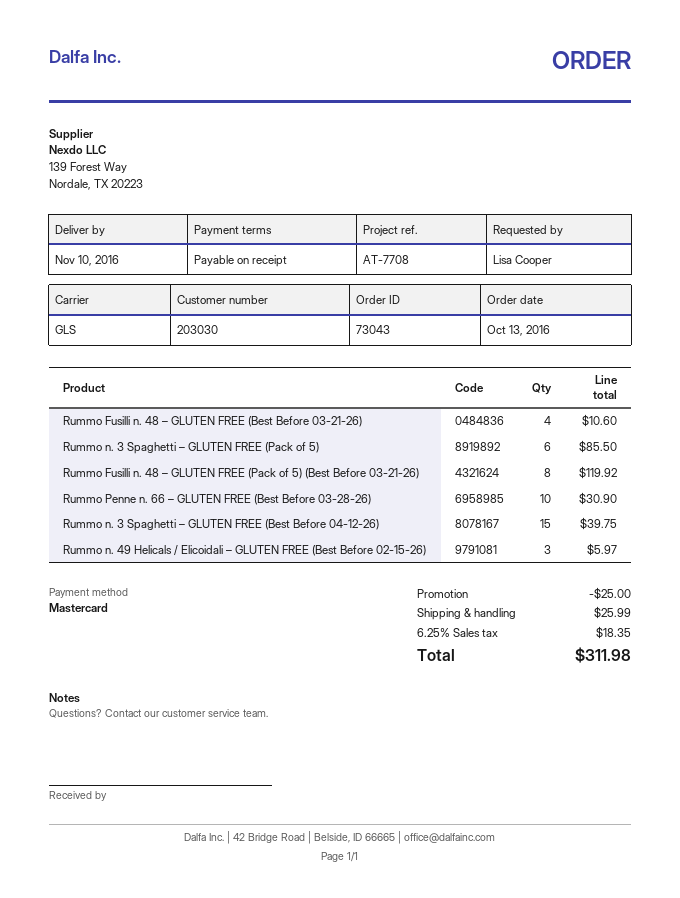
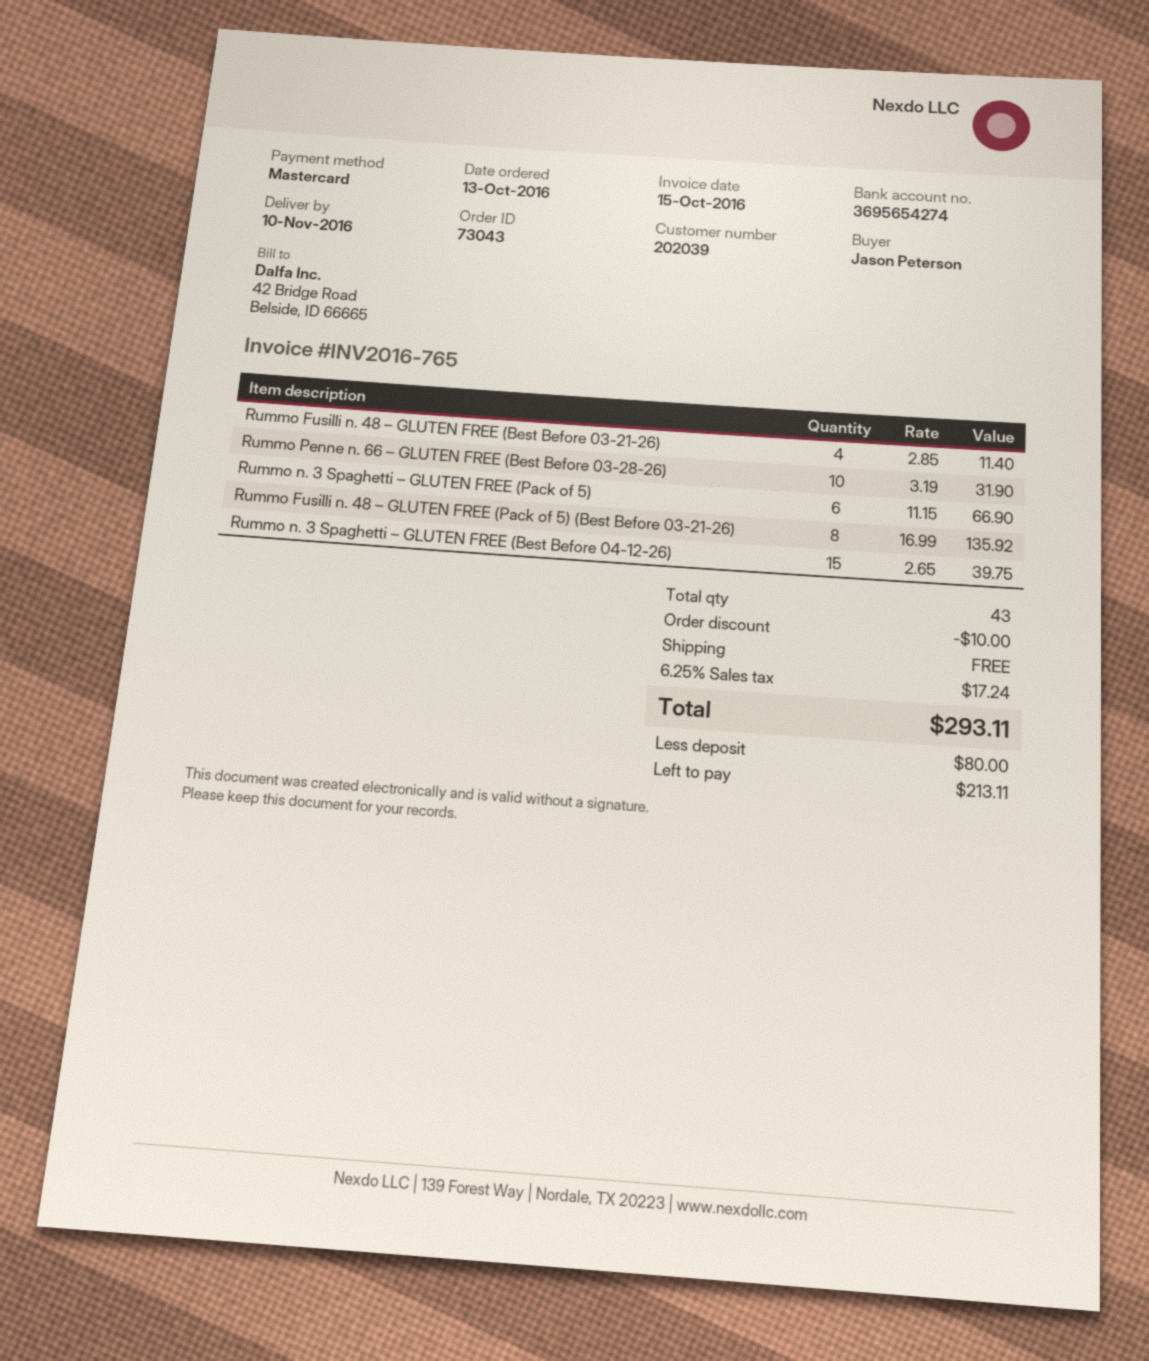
customer number: 203030 -> 202039
ordered by: Lisa Cooper -> Jason Peterson
Rummo Fusilli n. 48 – GLUTEN FREE (Best Before 03-21-26): 4 for 10.60 -> 4 for 11.40
Rummo n. 3 Spaghetti – GLUTEN FREE (Pack of 5): 6 for 85.50 -> 6 for 66.90
Rummo Fusilli n. 48 – GLUTEN FREE (Pack of 5) (Best Before 03-21-26): 8 for 119.92 -> 8 for 135.92
Rummo Penne n. 66 – GLUTEN FREE (Best Before 03-28-26): 10 for 30.90 -> 10 for 31.90
Rummo n. 49 Helicals / Elicoidali – GLUTEN FREE (Best Before 02-15-26): 3 for 5.97 -> none
discount: 25.00 -> 10.00
shipping: 25.99 -> 0.00
tax: 6.25% = 18.35 -> 6.25% = 17.24
total: 311.98 -> 293.11

